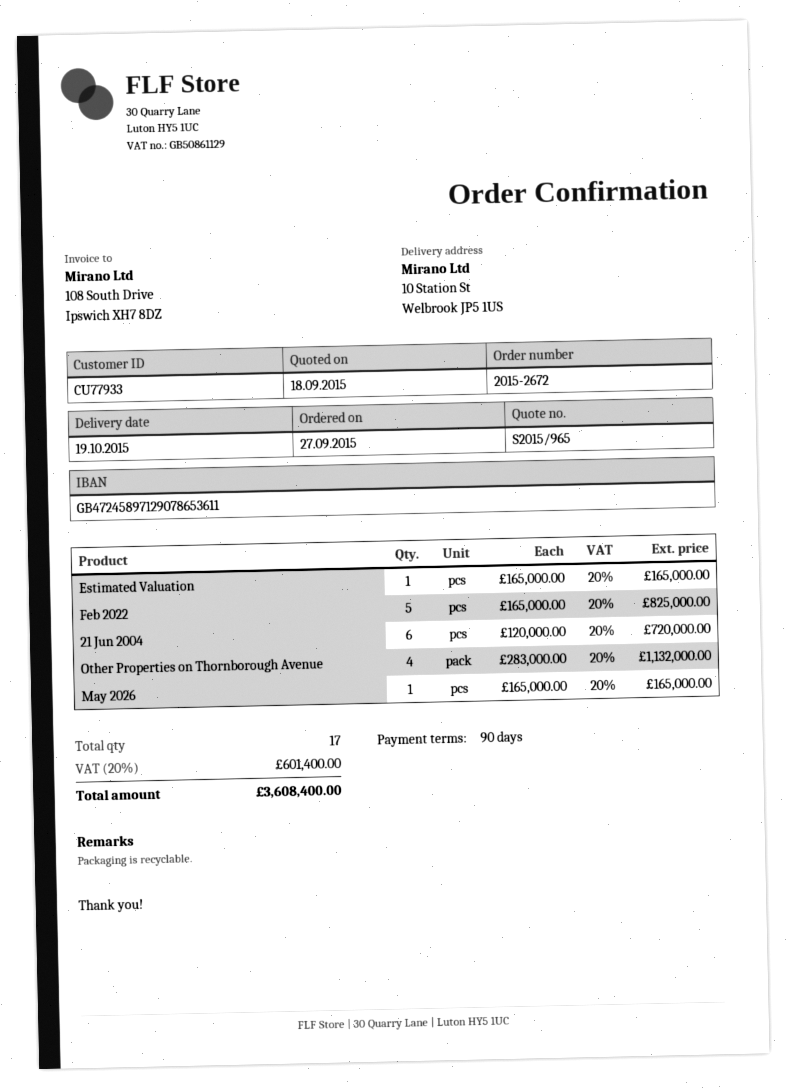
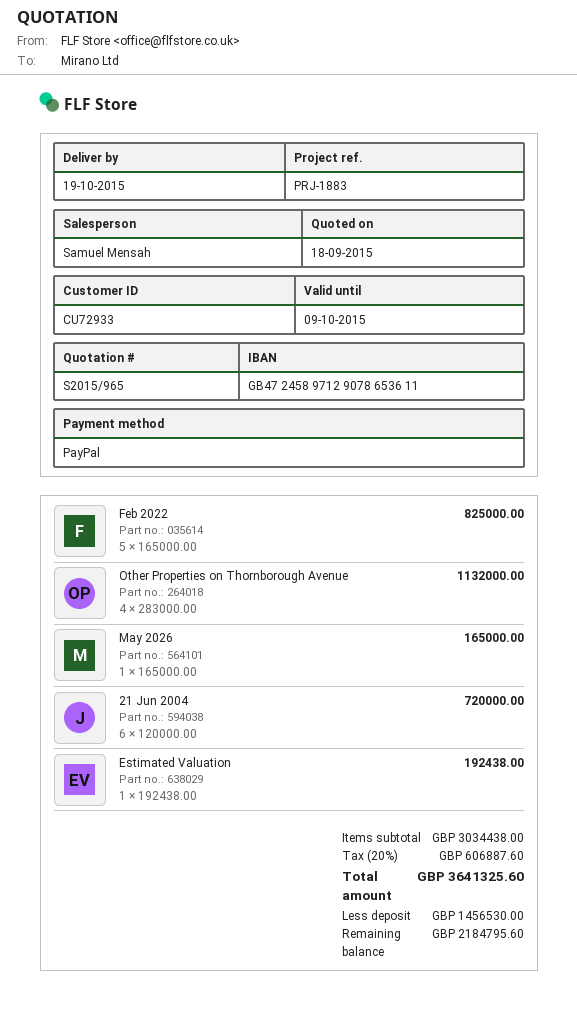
customer number: CU77933 -> CU72933
Estimated Valuation: 1 x 165000.00 = 165000.00 -> 1 x 192438.00 = 192438.00
tax: 20% = 601400.00 -> 20% = 606887.60
total: 3608400.00 -> 3641325.60

